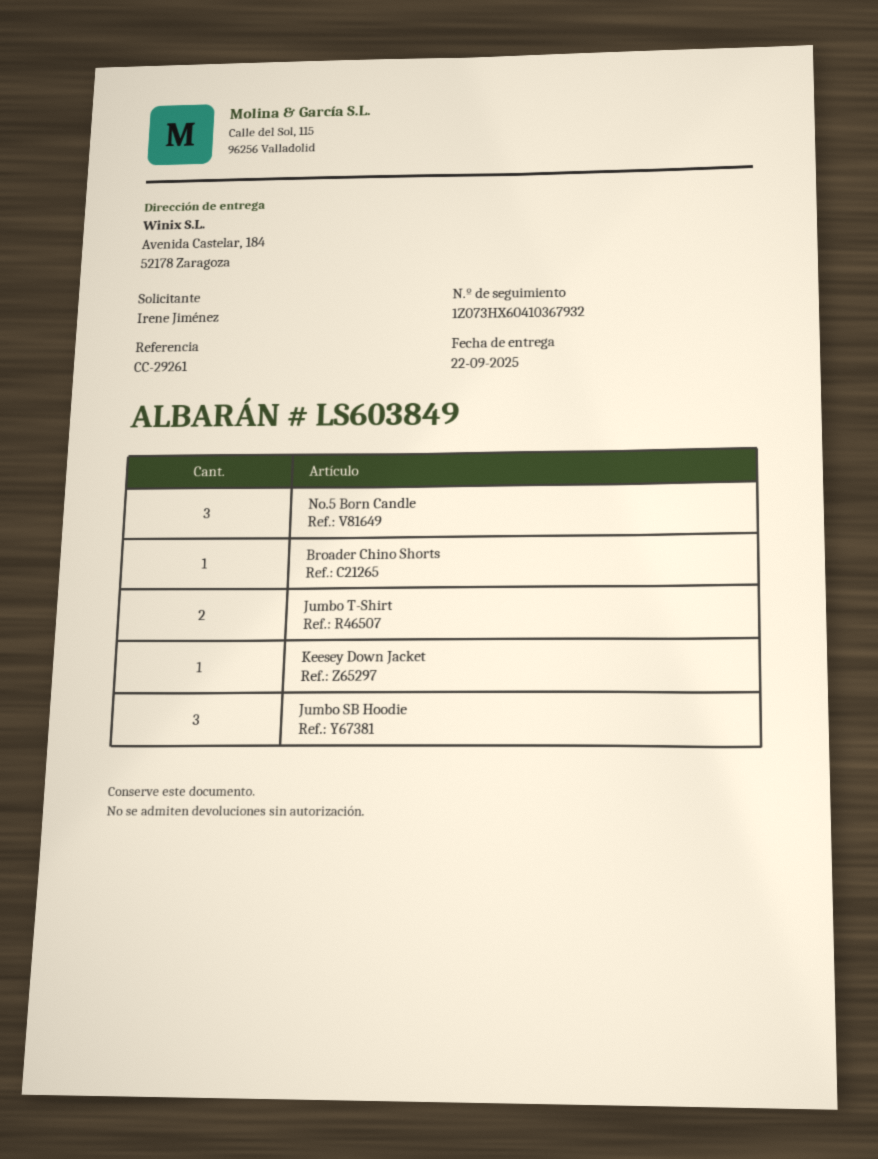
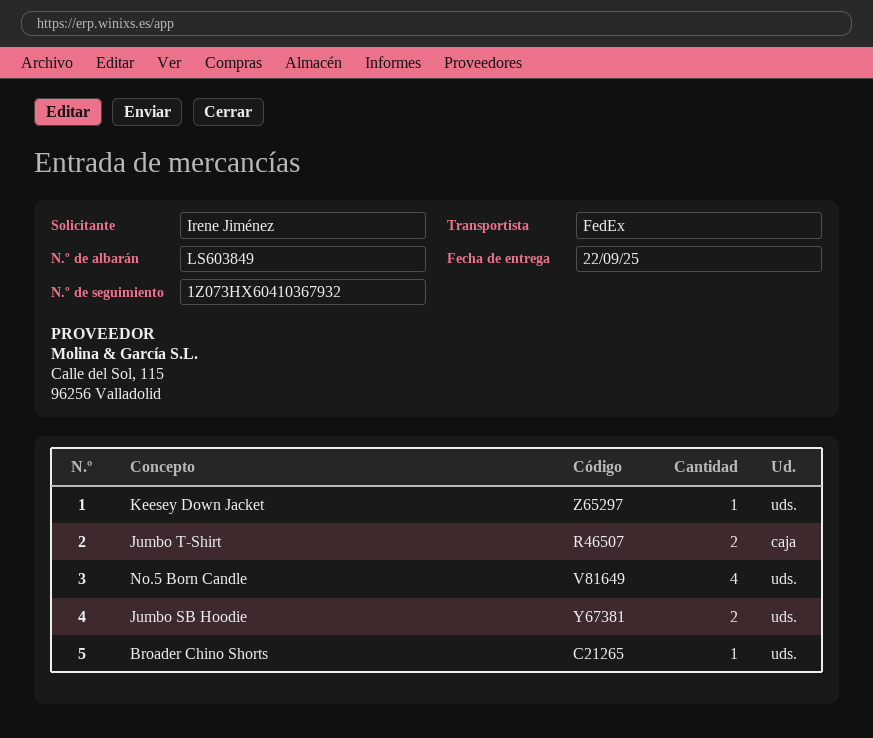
No.5 Born Candle: 3 -> 4
Jumbo SB Hoodie: 3 -> 2

